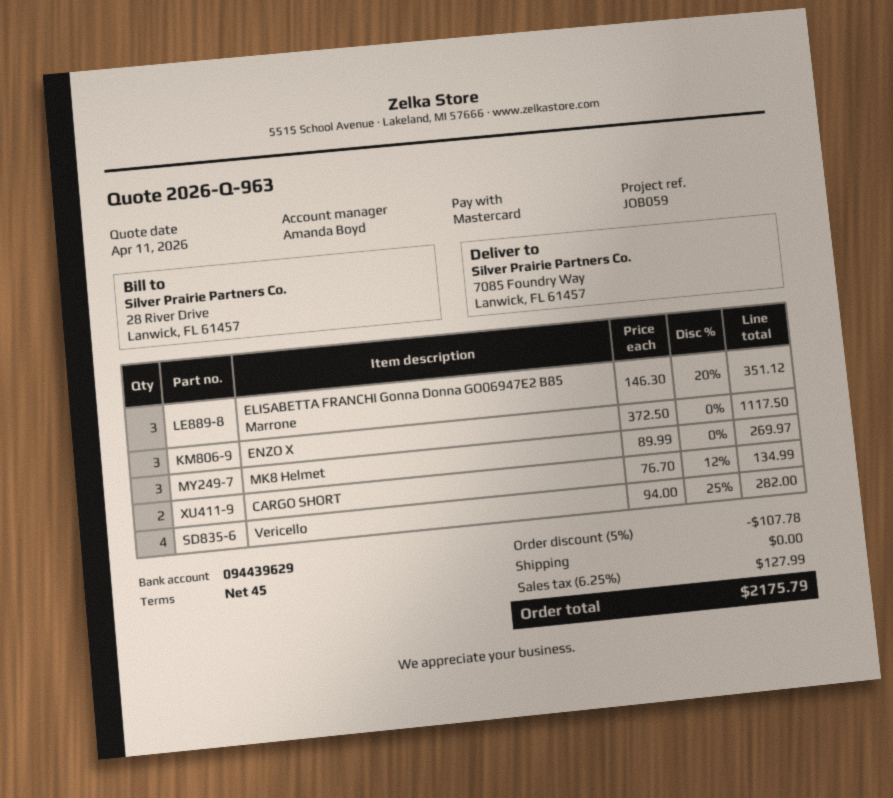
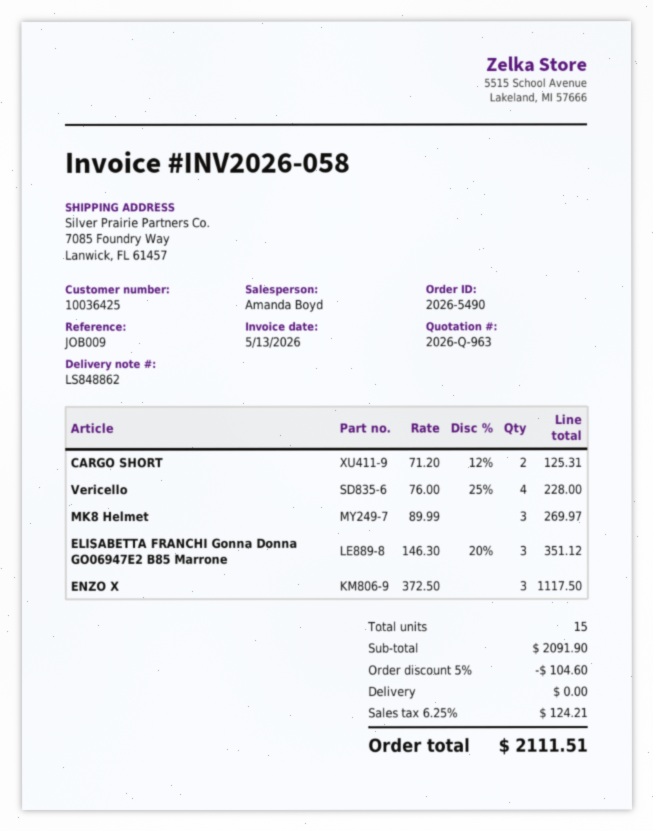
reference: JOB059 -> JOB009
CARGO SHORT: 2 x 76.70 - 12% = 134.99 -> 2 x 71.20 - 12% = 125.31
Vericello: 4 x 94.00 - 25% = 282.00 -> 4 x 76.00 - 25% = 228.00
discount: 5% = 107.78 -> 5% = 104.60
tax: 6.25% = 127.99 -> 6.25% = 124.21
total: 2175.79 -> 2111.51

